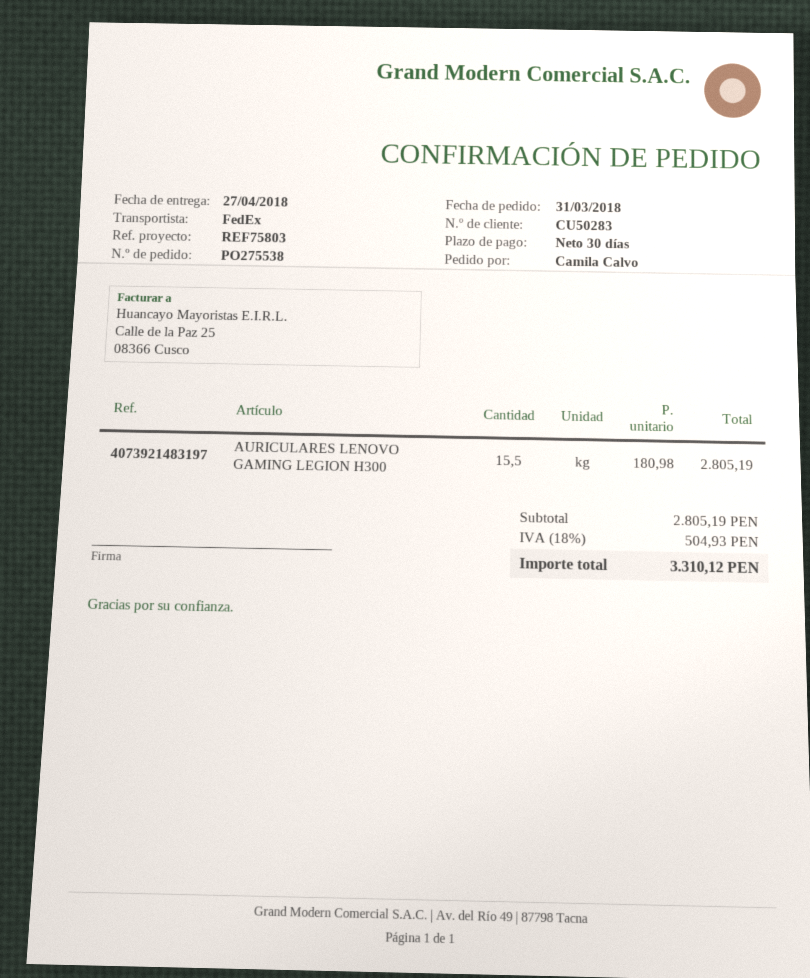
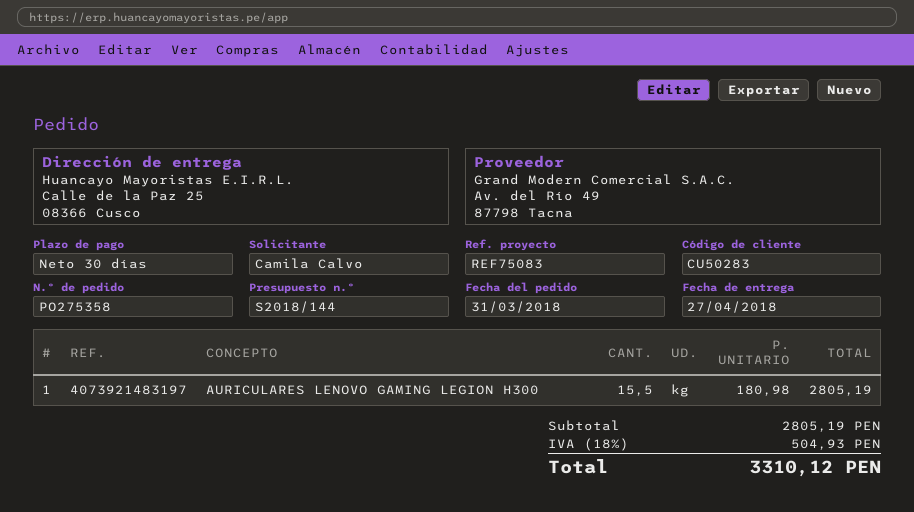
order number: PO275538 -> PO275358
reference: REF75803 -> REF75083

